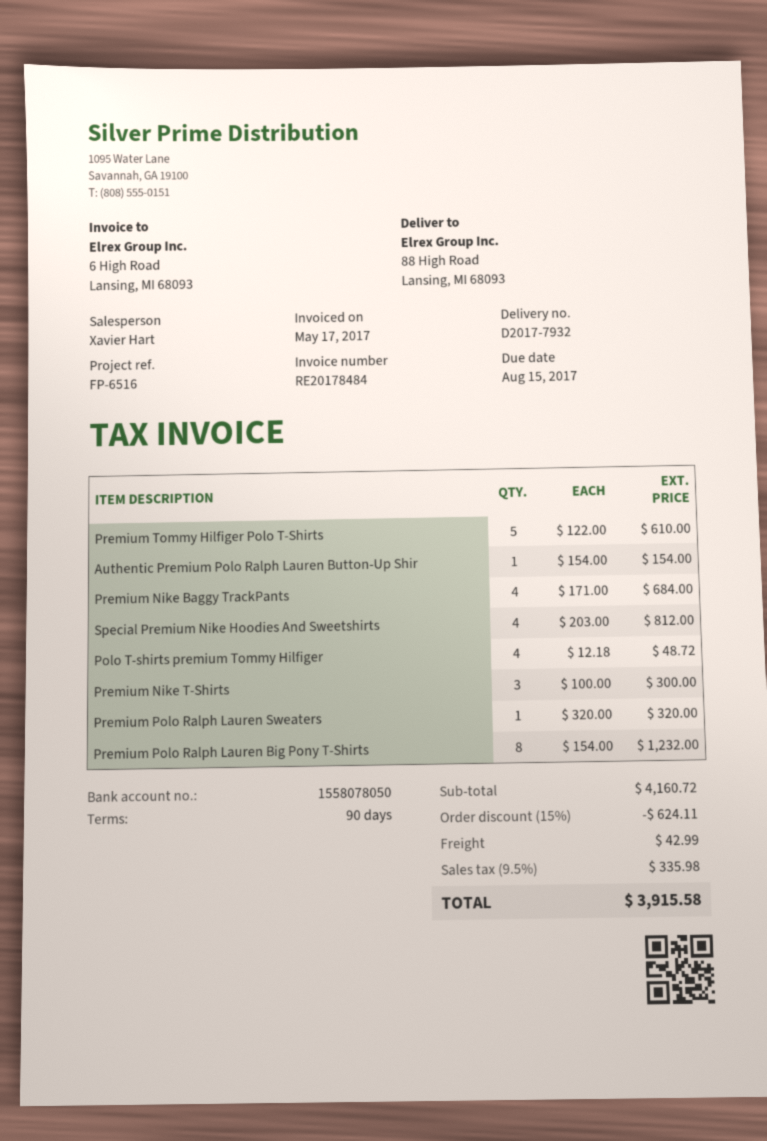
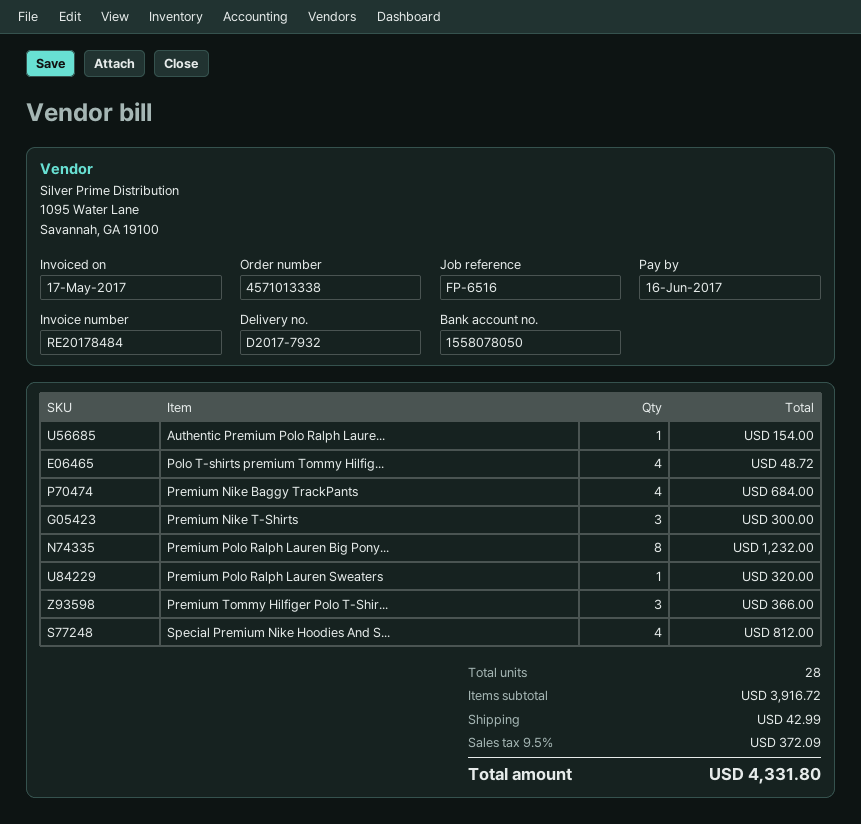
due date: 2017-08-15 -> 2017-06-16
Premium Tommy Hilfiger Polo T-Shirts: 5 for 610.00 -> 3 for 366.00
subtotal: 4160.72 -> 3916.72
discount: 15% = 624.11 -> none
tax: 9.5% = 335.98 -> 9.5% = 372.09
total: 3915.58 -> 4331.80

